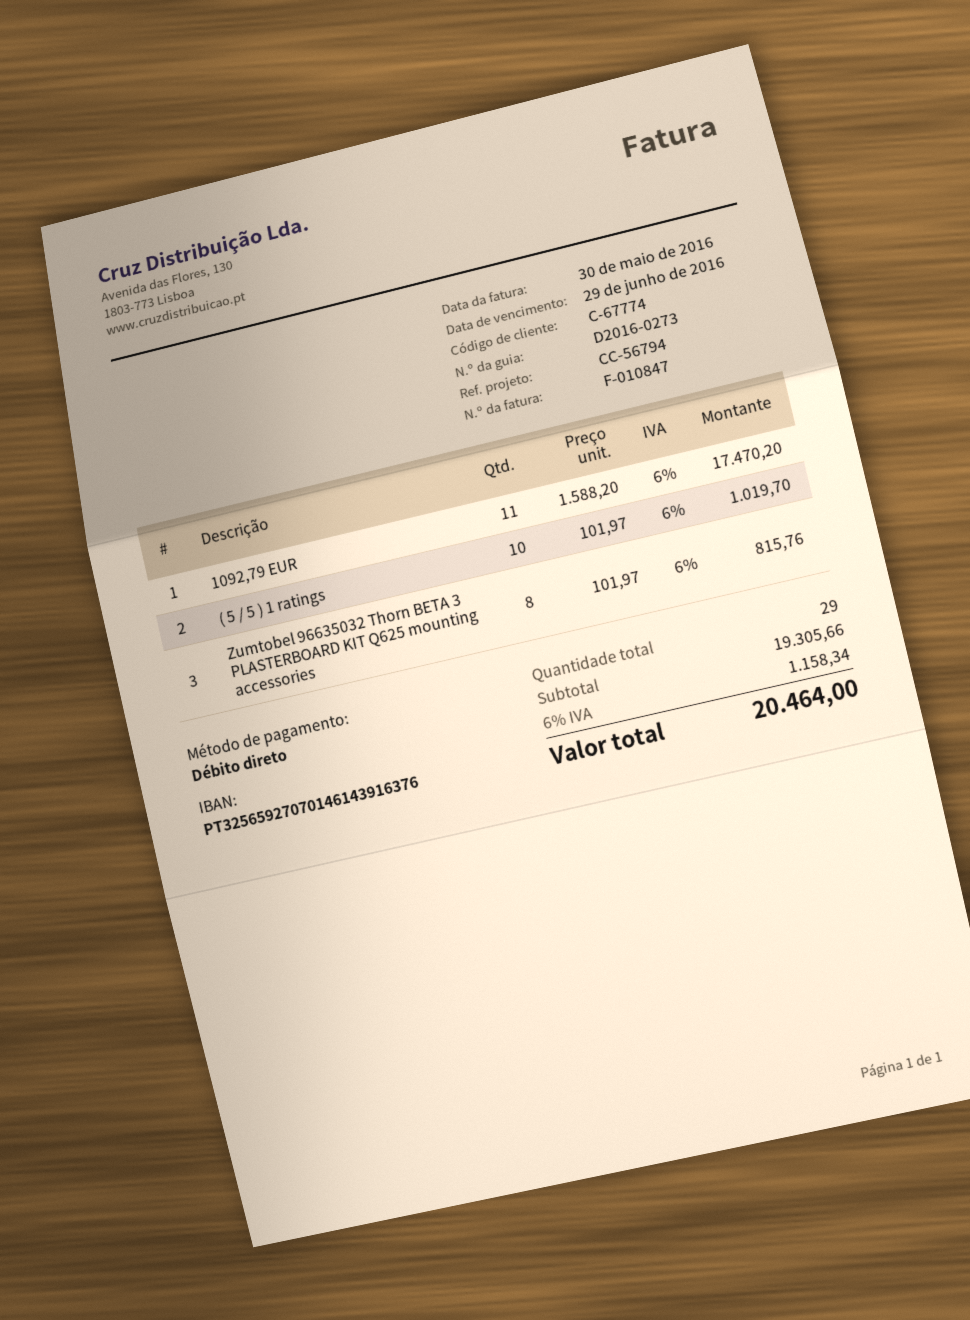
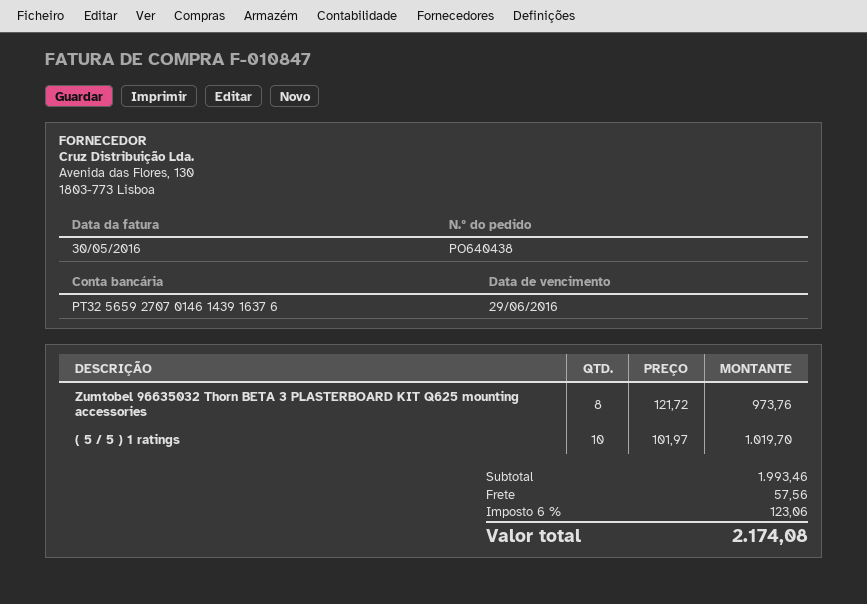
1092,79 EUR: 11 x 1588.20 = 17470.20 -> none
Zumtobel 96635032 Thorn BETA 3 PLASTERBOARD KIT Q625 mounting accessories: 8 x 101.97 = 815.76 -> 8 x 121.72 = 973.76
subtotal: 19305.66 -> 1993.46
shipping: none -> 57.56
tax: 6% = 1158.34 -> 6% = 123.06
total: 20464.00 -> 2174.08

